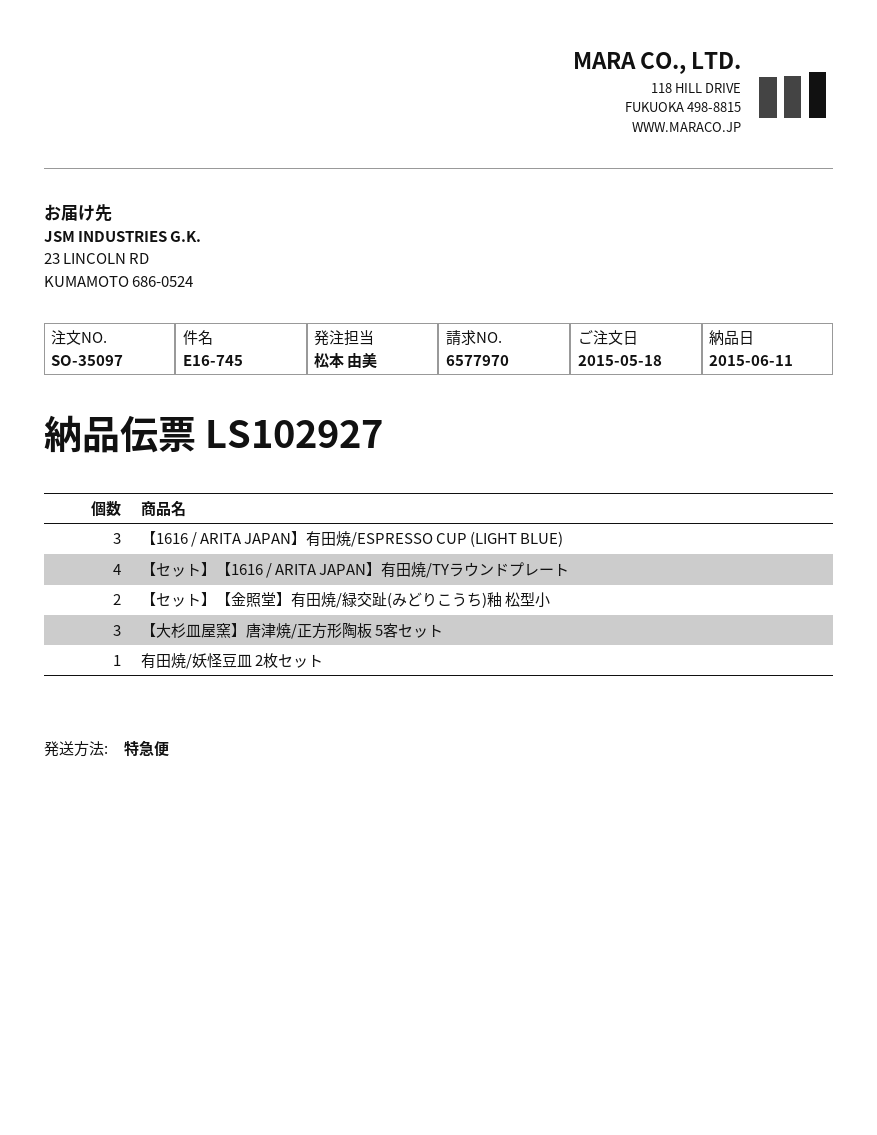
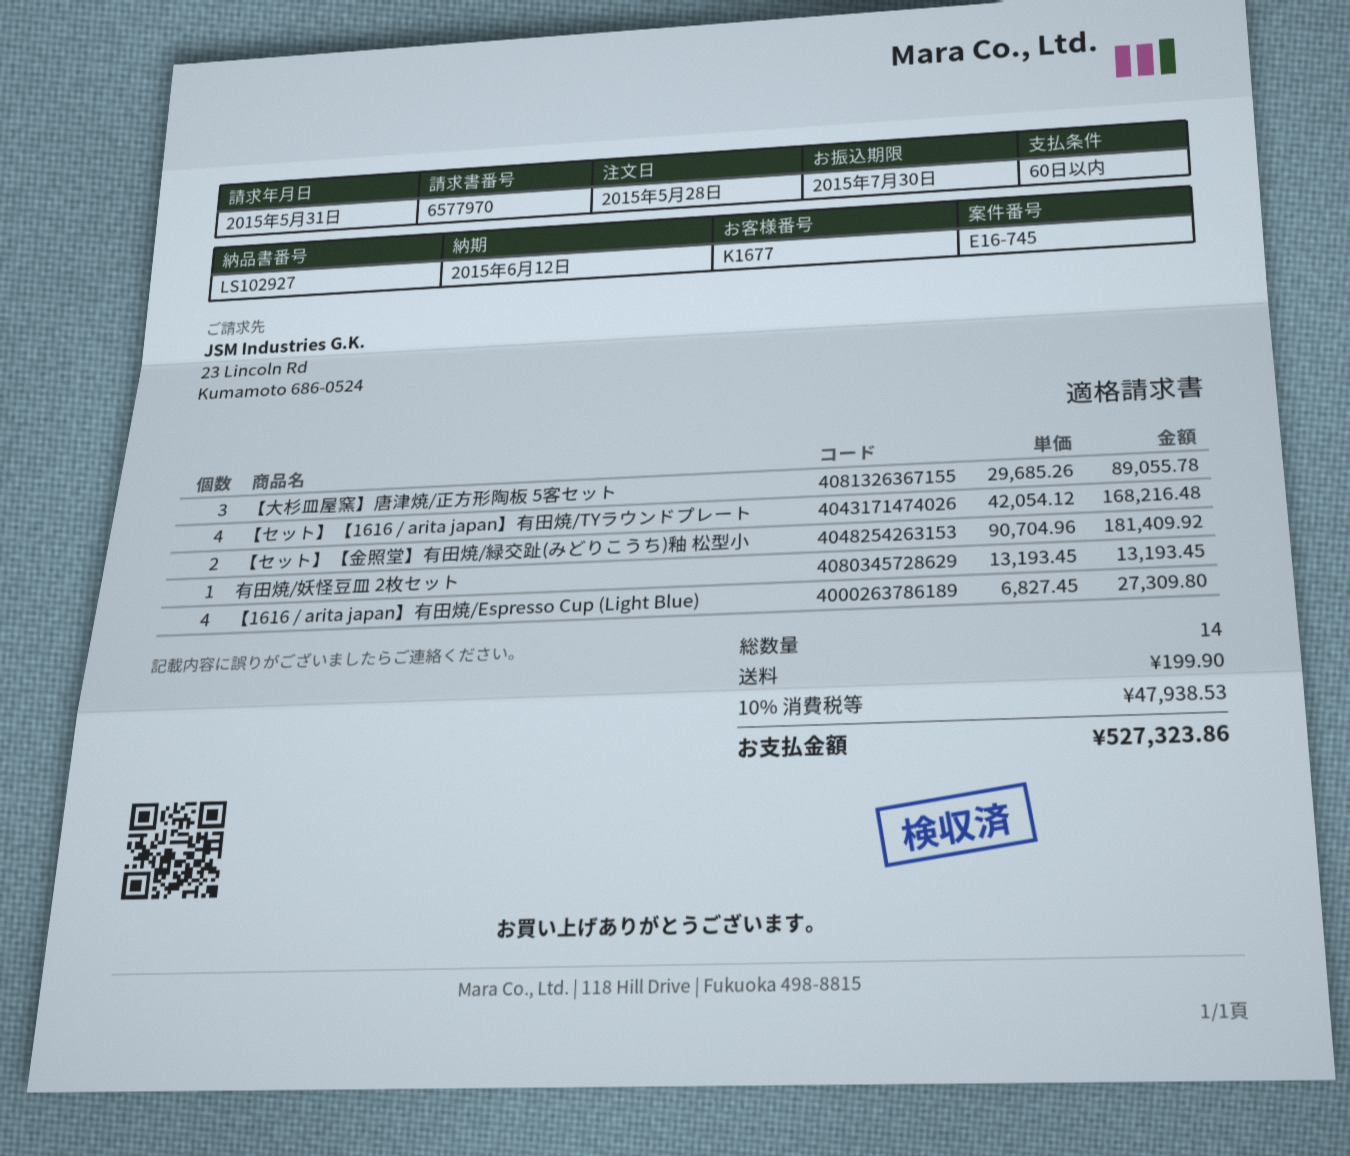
order date: 2015-05-18 -> 2015-05-28
delivery date: 2015-06-11 -> 2015-06-12
【1616 / ARITA JAPAN】有田焼/ESPRESSO CUP (LIGHT BLUE): 3 -> 4

